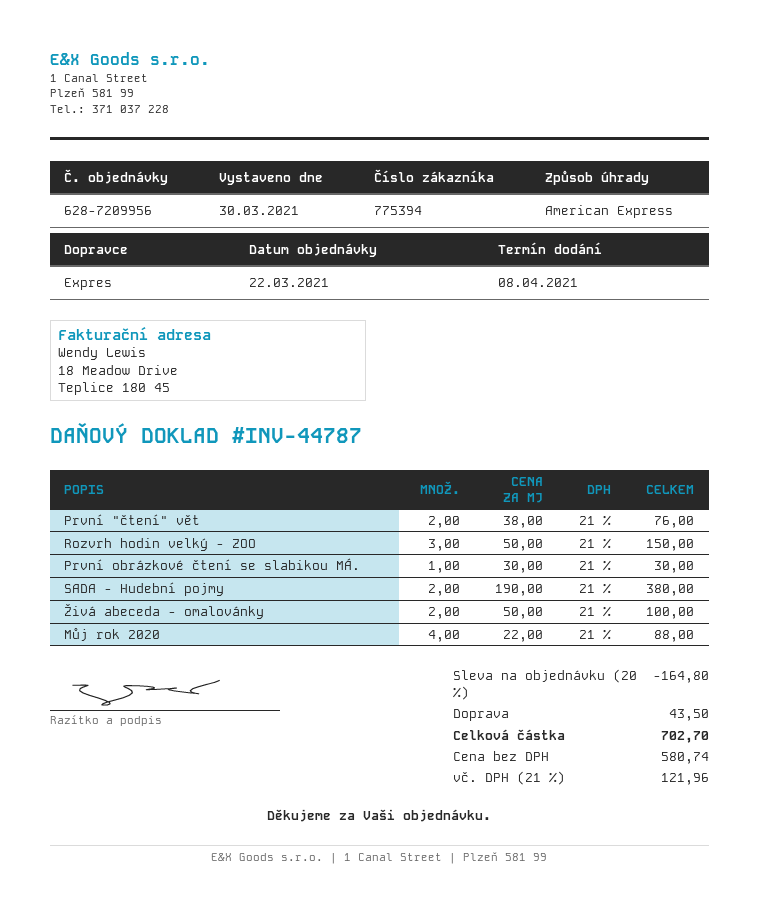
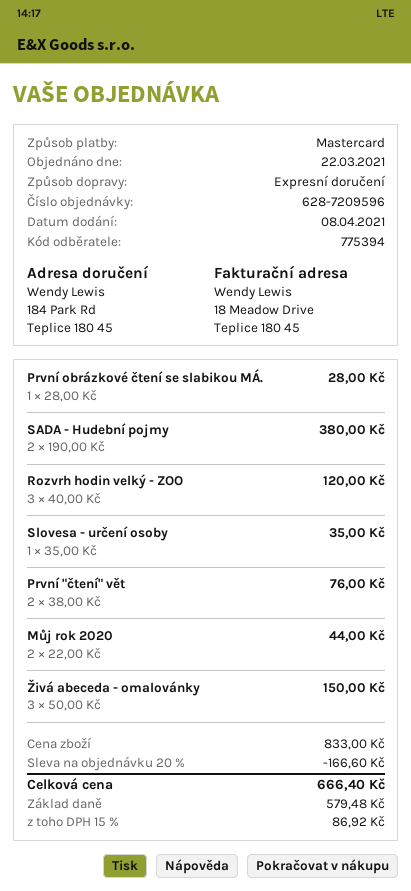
order number: 628-7209956 -> 628-7209596
payment method: American Express -> Mastercard
Rozvrh hodin velký - ZOO: 3 x 50.00 = 150.00 -> 3 x 40.00 = 120.00
První obrázkové čtení se slabikou MÁ.: 1 x 30.00 = 30.00 -> 1 x 28.00 = 28.00
Živá abeceda - omalovánky: 2 x 50.00 = 100.00 -> 3 x 50.00 = 150.00
Můj rok 2020: 4 x 22.00 = 88.00 -> 2 x 22.00 = 44.00
Slovesa - určení osoby: none -> 1 x 35.00 = 35.00
discount: 20% = 164.80 -> 20% = 166.60
shipping: 43.50 -> none
net: 580.74 -> 579.48
tax: 21% = 121.96 -> 15% = 86.92
total: 702.70 -> 666.40

